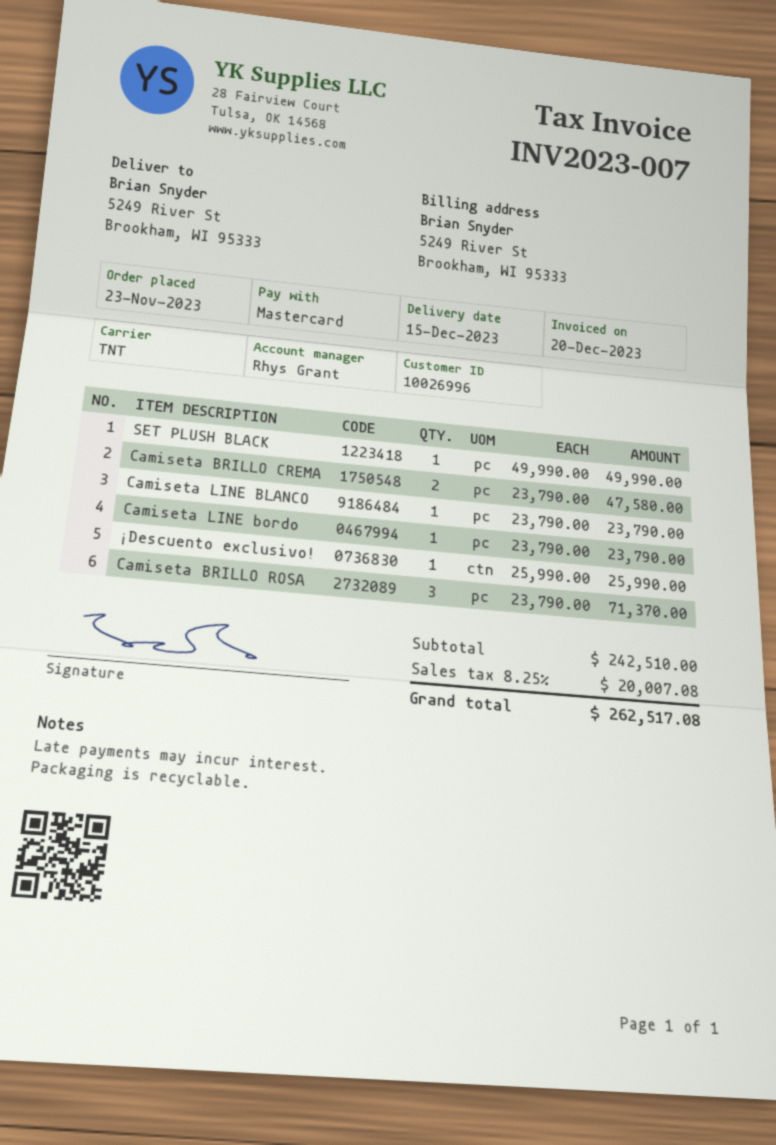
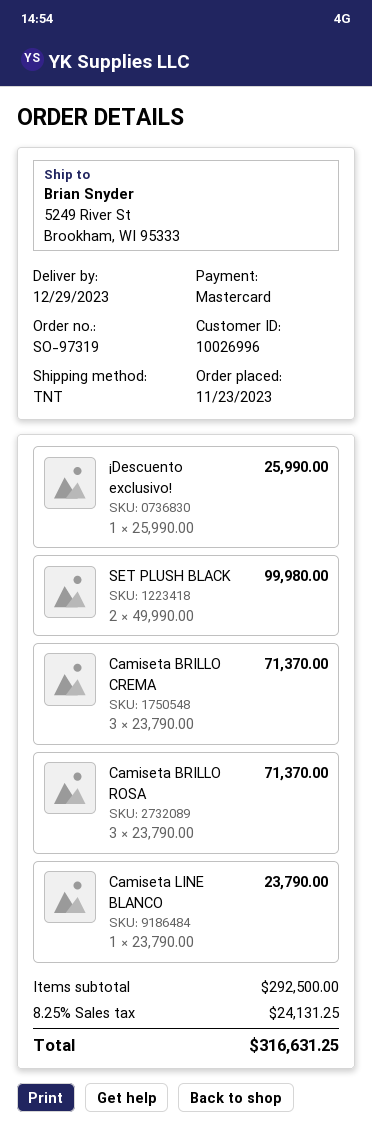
delivery date: 2023-12-15 -> 2023-12-29
SET PLUSH BLACK: 1 x 49990.00 = 49990.00 -> 2 x 49990.00 = 99980.00
Camiseta BRILLO CREMA: 2 x 23790.00 = 47580.00 -> 3 x 23790.00 = 71370.00
Camiseta LINE bordo: 1 x 23790.00 = 23790.00 -> none
subtotal: 242510.00 -> 292500.00
tax: 8.25% = 20007.08 -> 8.25% = 24131.25
total: 262517.08 -> 316631.25

